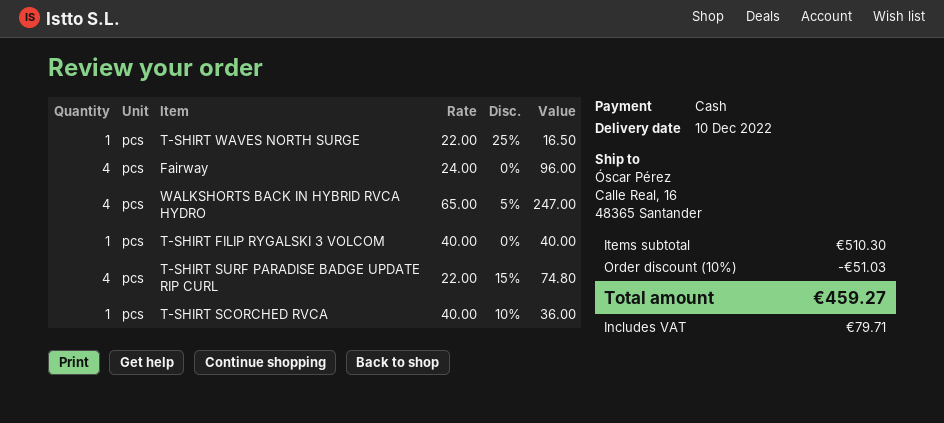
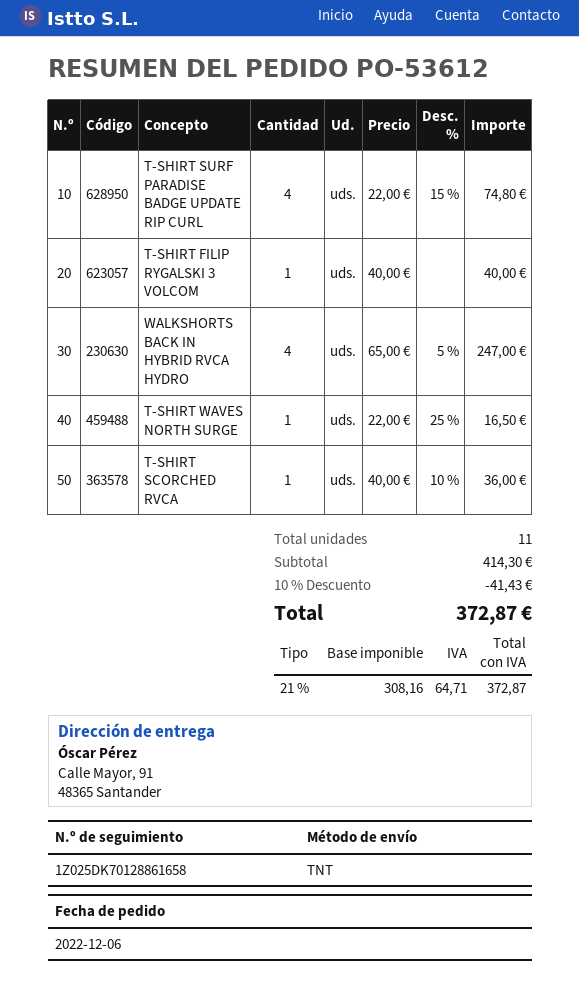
ship to: Calle Real, 16, 48365 Santander -> Calle Mayor, 91, 48365 Santander
Fairway: 4 x 24.00 = 96.00 -> none
subtotal: 510.30 -> 414.30
discount: 10% = 51.03 -> 10% = 41.43
tax: 79.71 -> 64.71
total: 459.27 -> 372.87

